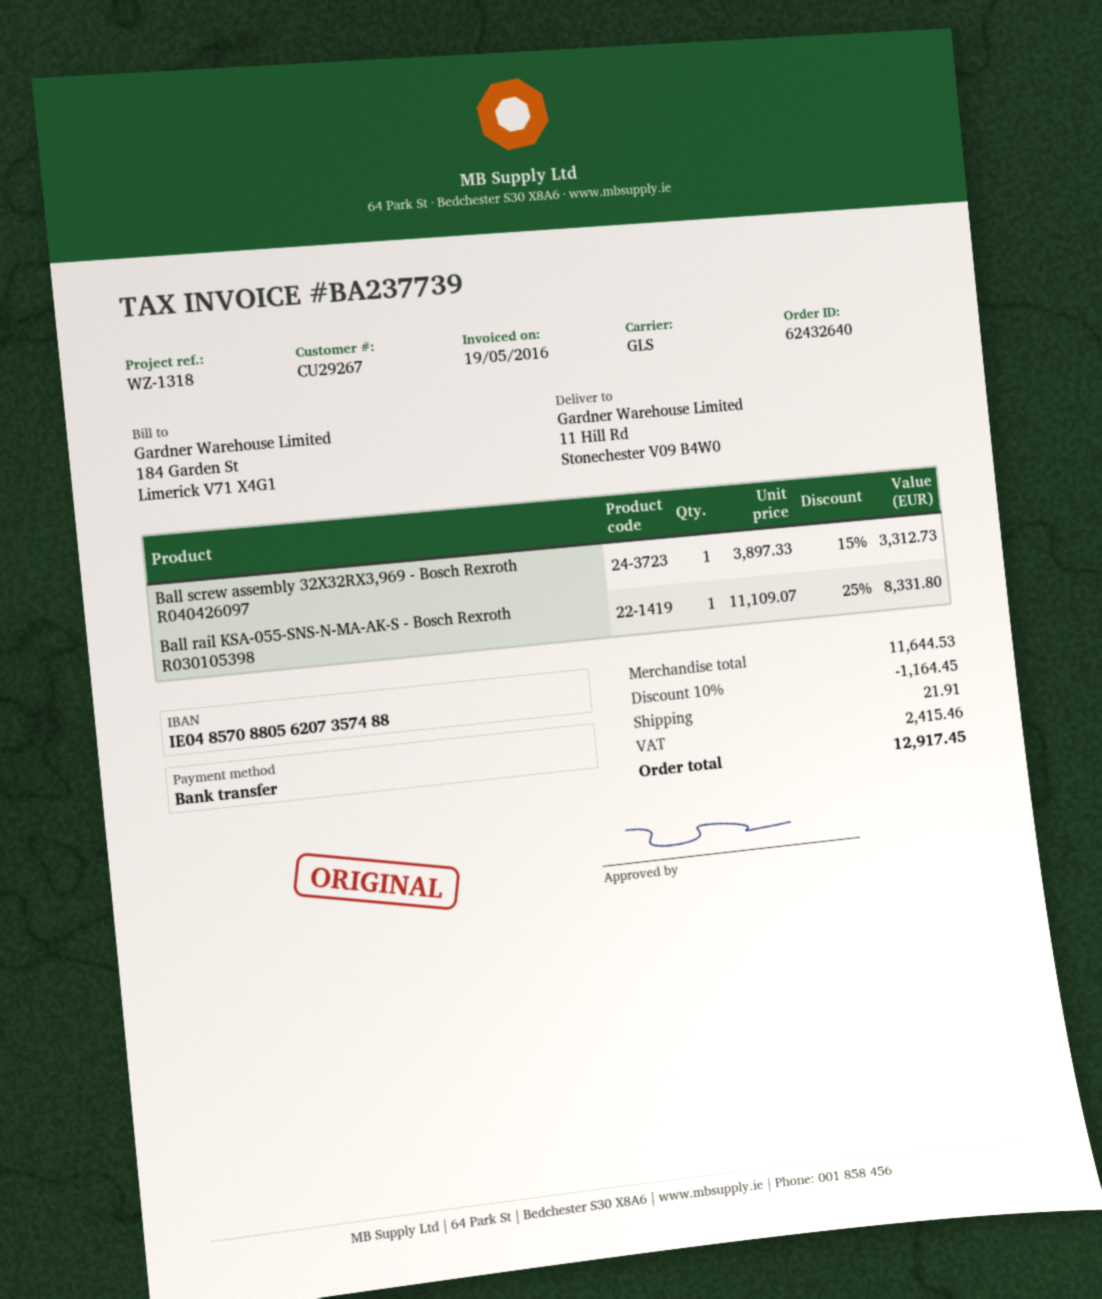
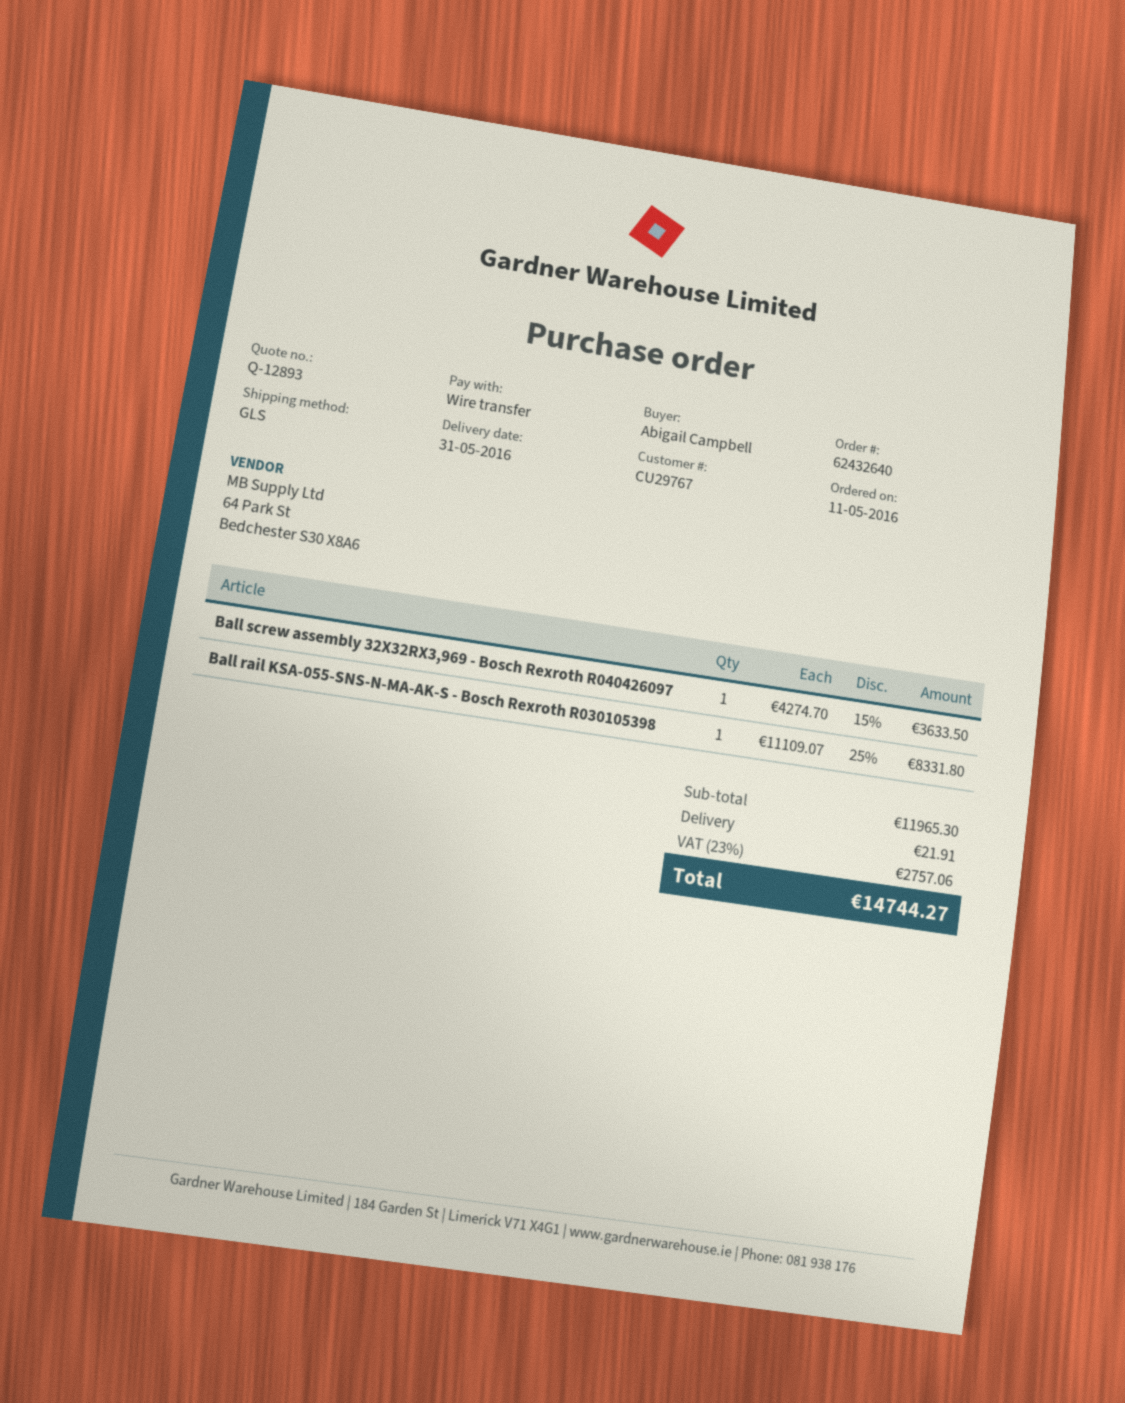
customer number: CU29267 -> CU29767
Ball screw assembly 32X32RX3,969 - Bosch Rexroth R040426097: 1 x 3897.33 - 15% = 3312.73 -> 1 x 4274.70 - 15% = 3633.50
subtotal: 11644.53 -> 11965.30
discount: 10% = 1164.45 -> none
tax: 2415.46 -> 2757.06
total: 12917.45 -> 14744.27

